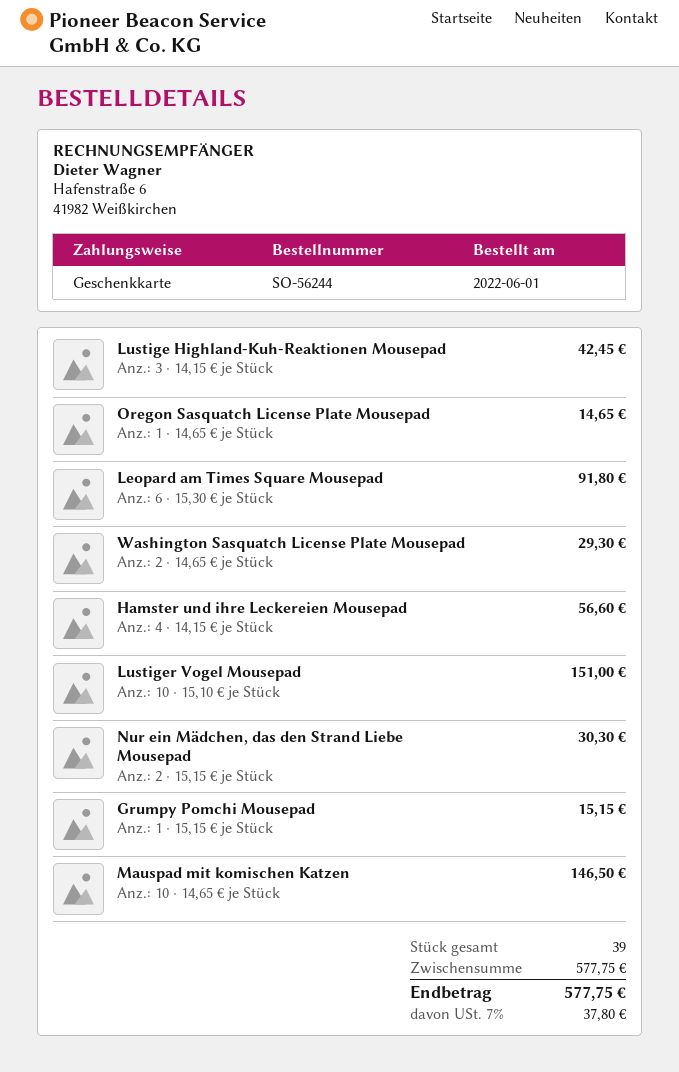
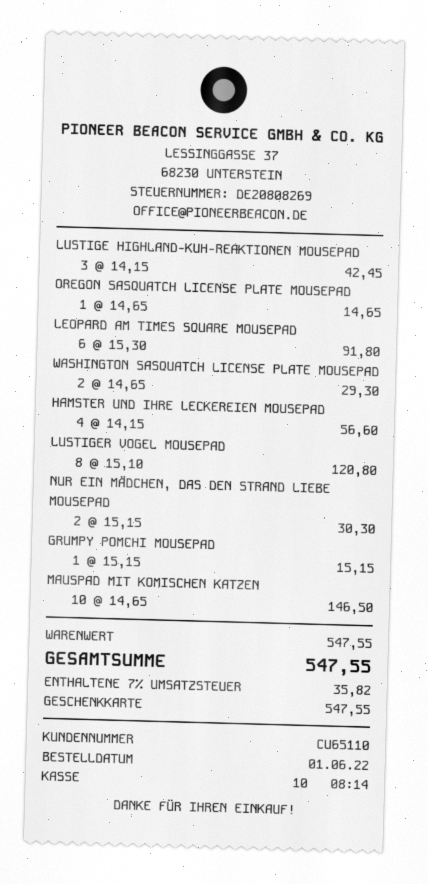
Lustiger Vogel Mousepad: 10 x 15.10 = 151.00 -> 8 x 15.10 = 120.80
subtotal: 577.75 -> 547.55
tax: 7% = 37.80 -> 7% = 35.82
total: 577.75 -> 547.55

